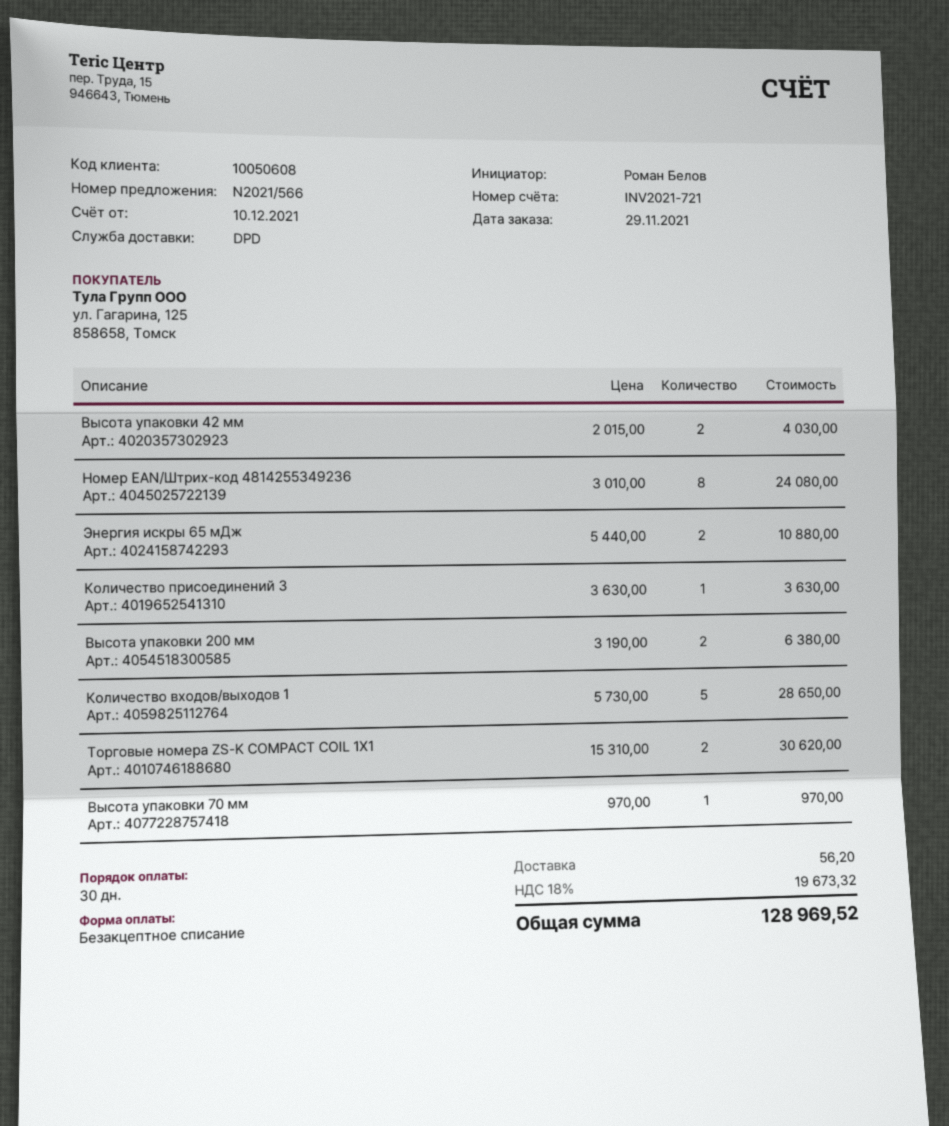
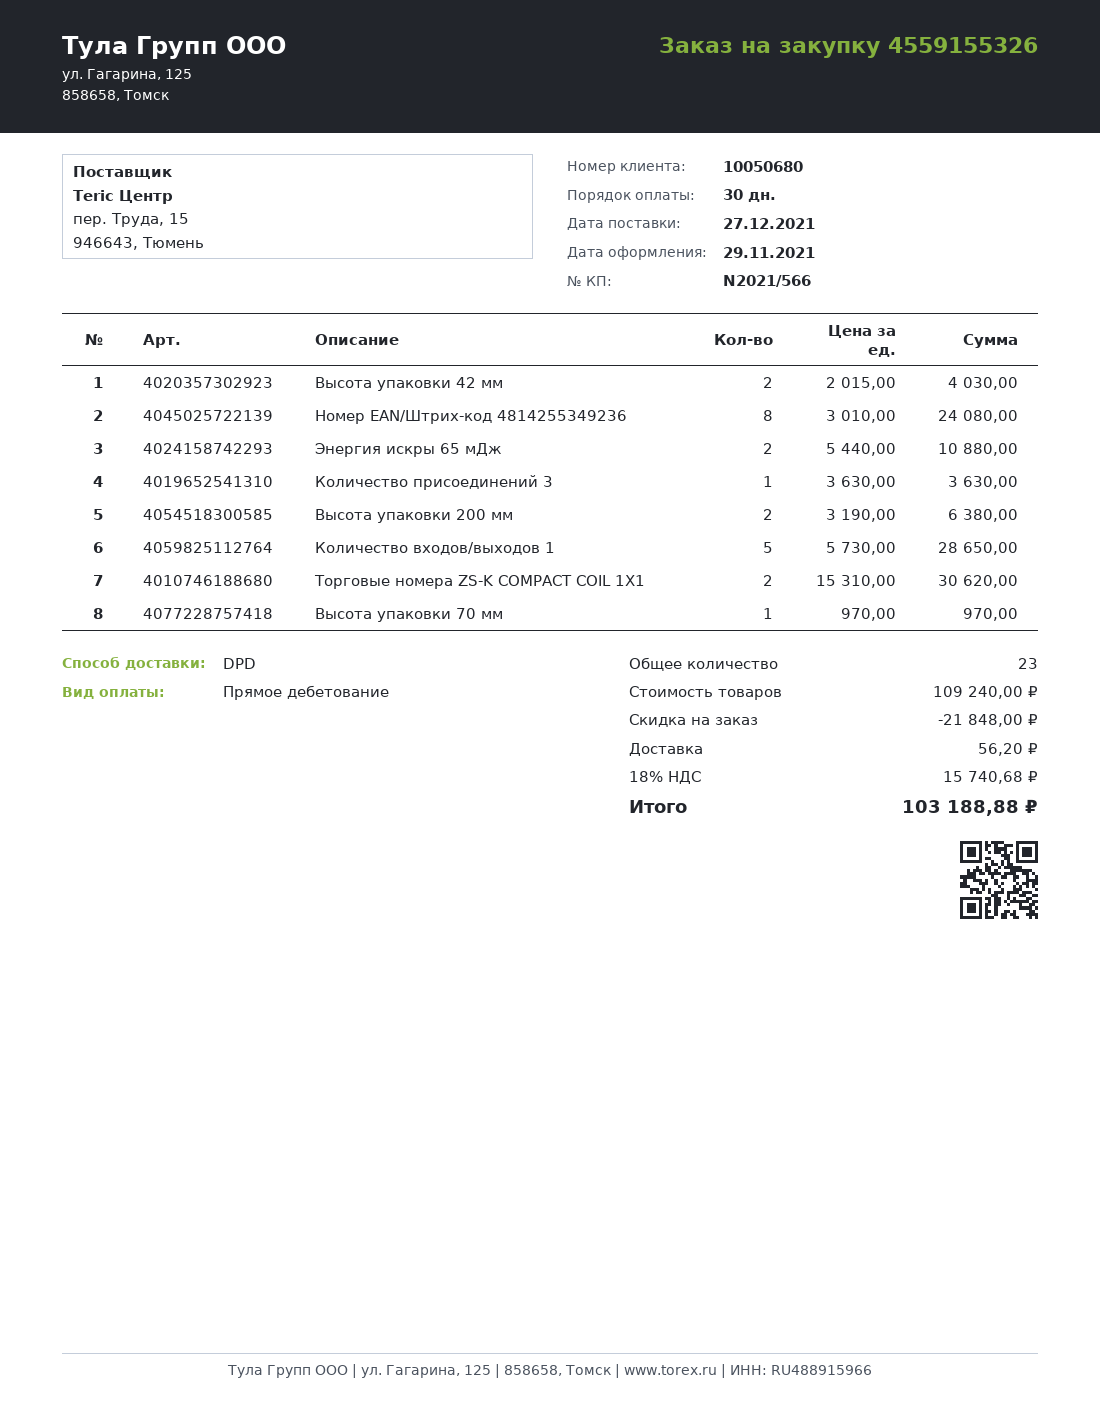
customer number: 10050608 -> 10050680
discount: none -> 21848.00
tax: 18% = 19673.32 -> 18% = 15740.68
total: 128969.52 -> 103188.88

